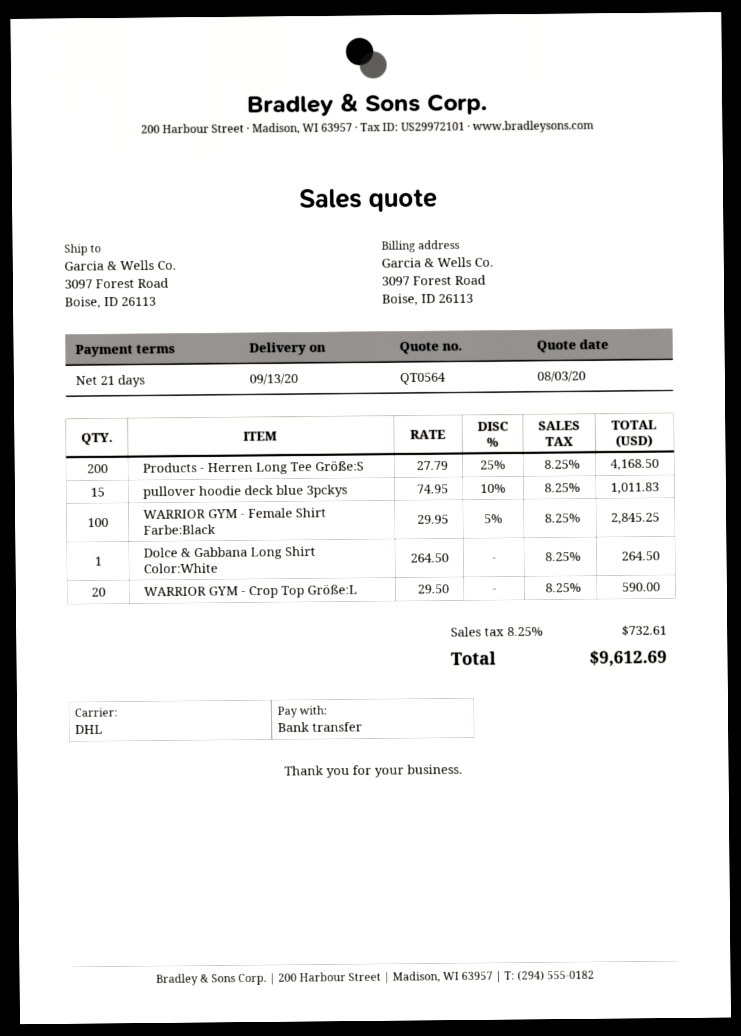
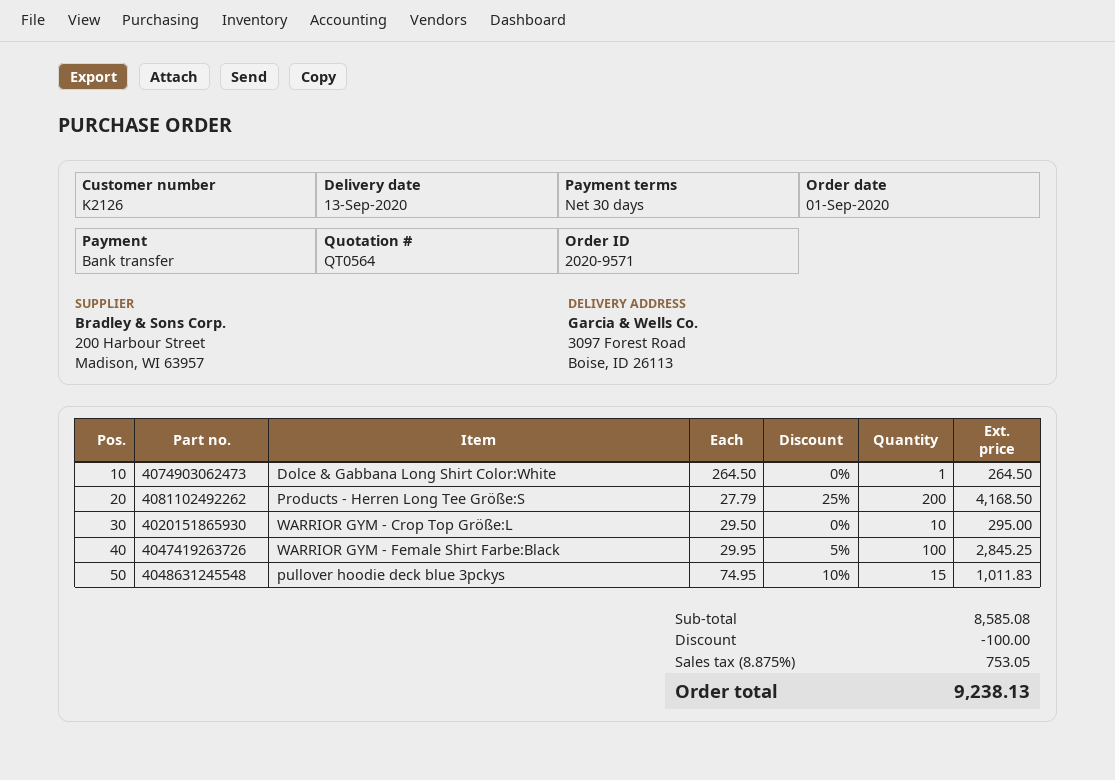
payment terms: 21 days -> 30 days
WARRIOR GYM - Crop Top Größe:L: 20 x 29.50 = 590.00 -> 10 x 29.50 = 295.00
discount: none -> 100.00
tax: 8.25% = 732.61 -> 8.875% = 753.05
total: 9612.69 -> 9238.13

